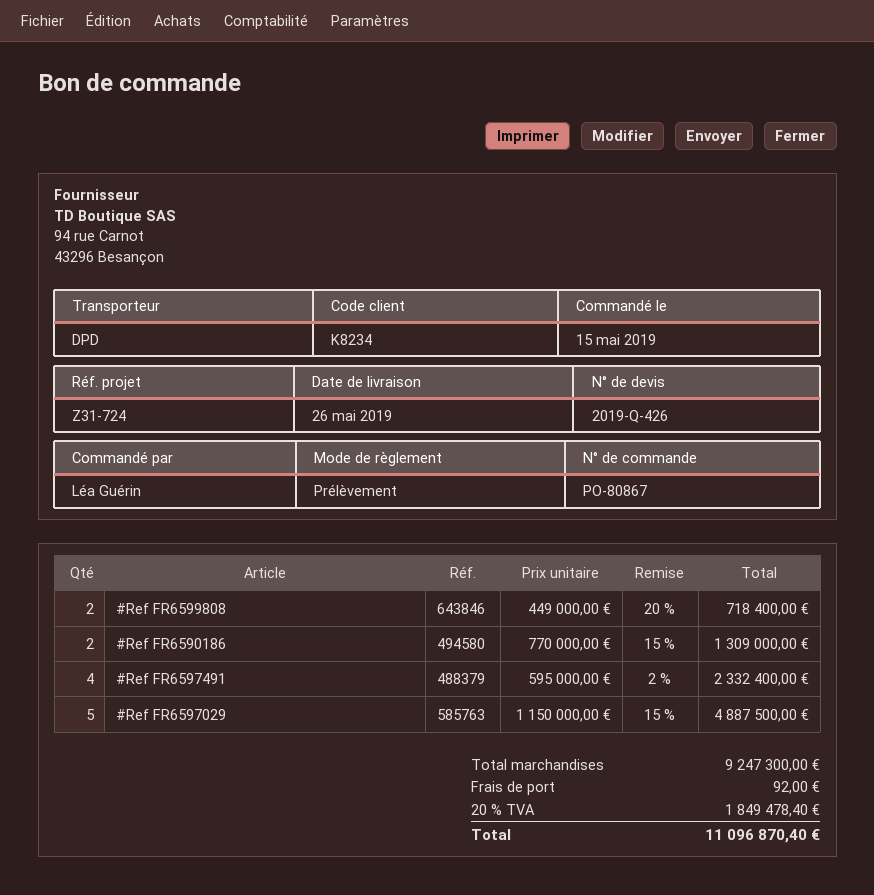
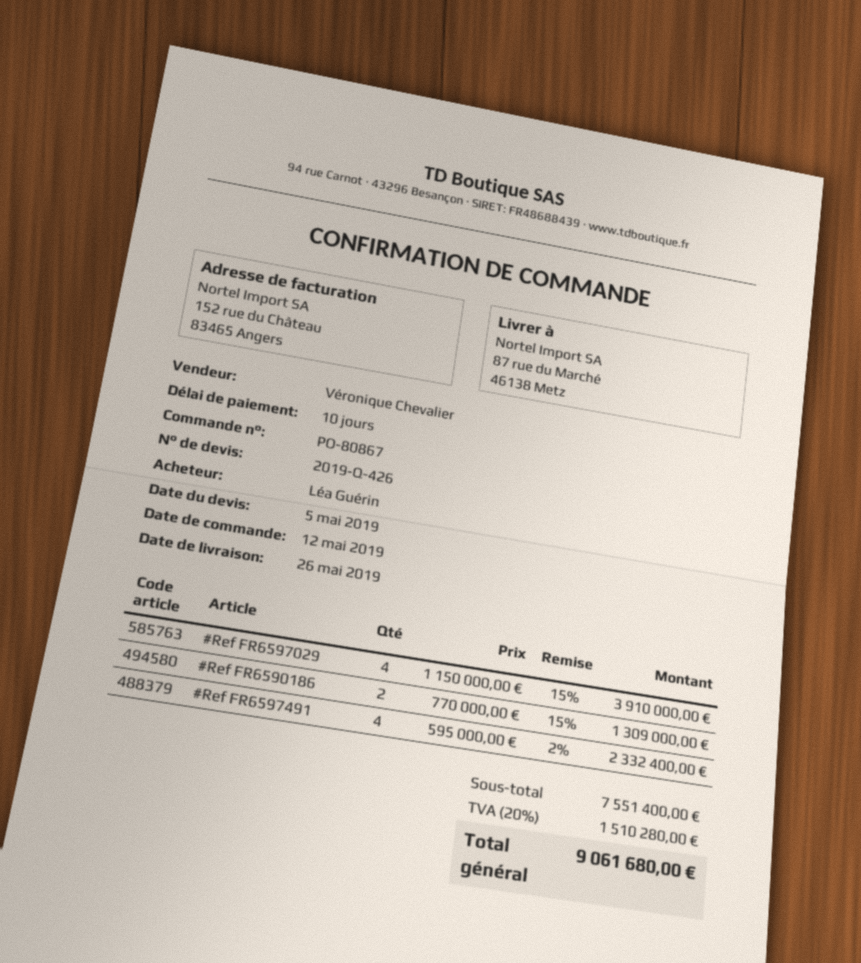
order date: 2019-05-15 -> 2019-05-12
#Ref FR6599808: 2 x 449000.00 - 20% = 718400.00 -> none
#Ref FR6597029: 5 x 1150000.00 - 15% = 4887500.00 -> 4 x 1150000.00 - 15% = 3910000.00
subtotal: 9247300.00 -> 7551400.00
shipping: 92.00 -> none
tax: 20% = 1849478.40 -> 20% = 1510280.00
total: 11096870.40 -> 9061680.00

